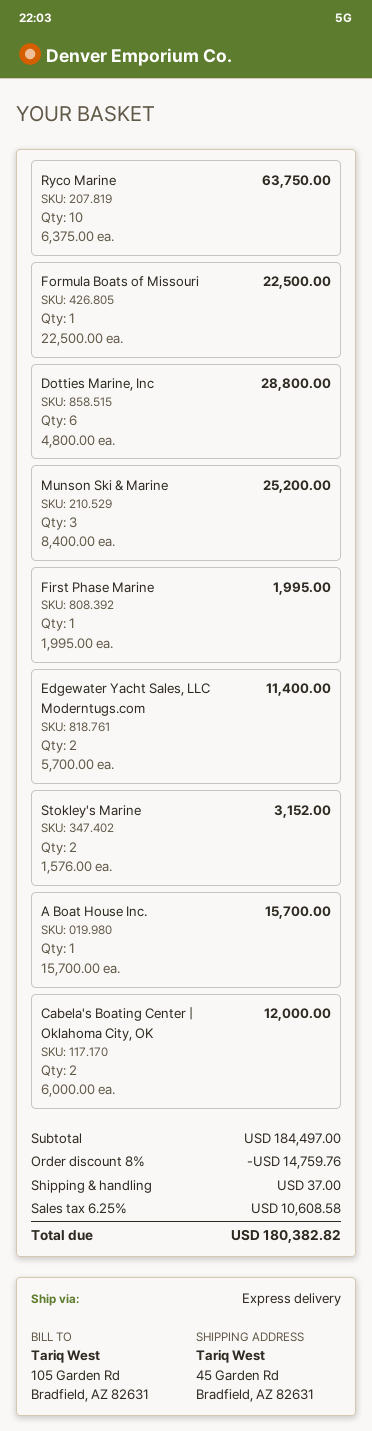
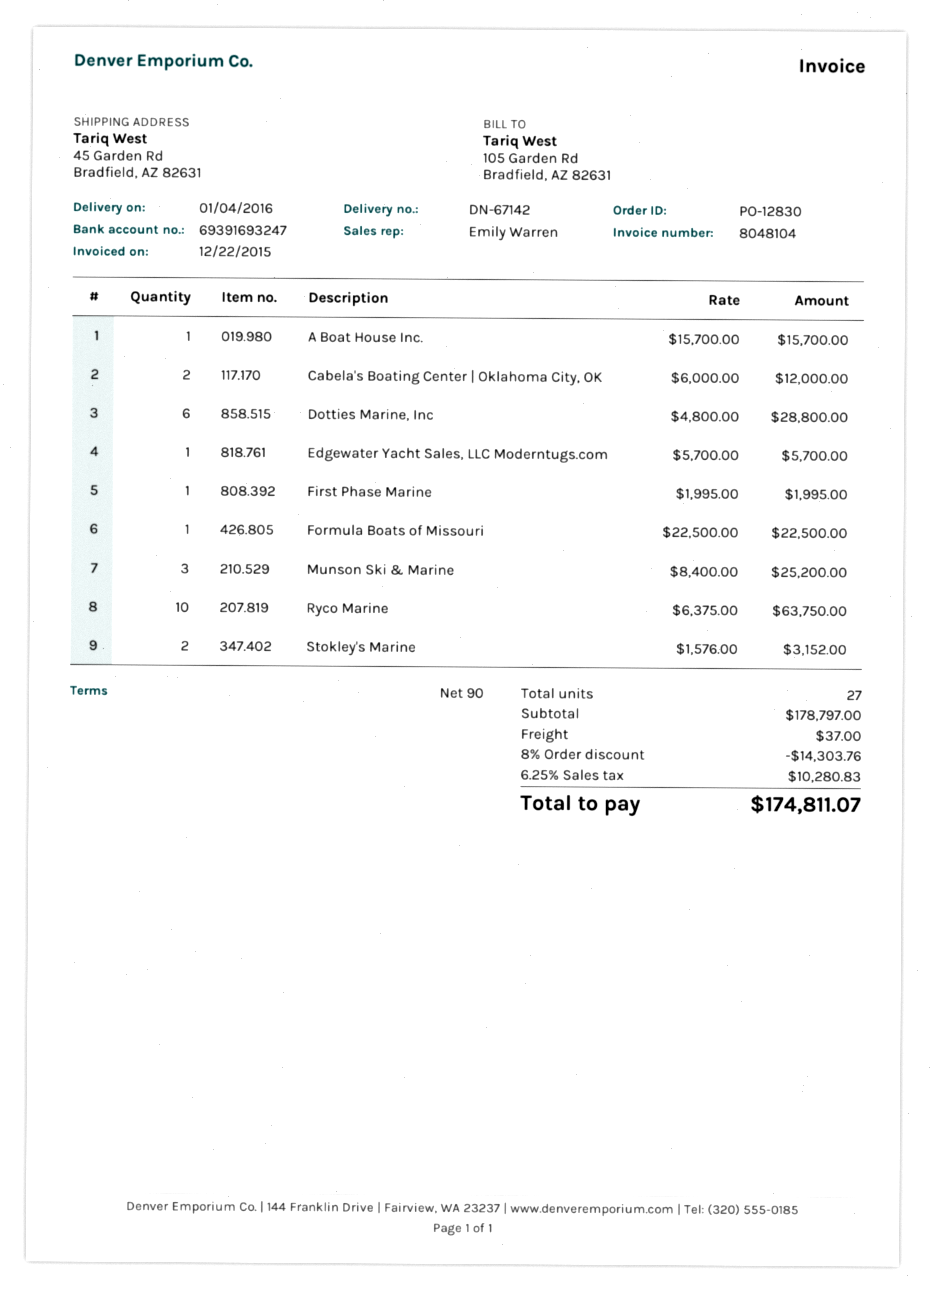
Edgewater Yacht Sales, LLC Moderntugs.com: 2 x 5700.00 = 11400.00 -> 1 x 5700.00 = 5700.00
subtotal: 184497.00 -> 178797.00
discount: 8% = 14759.76 -> 8% = 14303.76
tax: 6.25% = 10608.58 -> 6.25% = 10280.83
total: 180382.82 -> 174811.07

